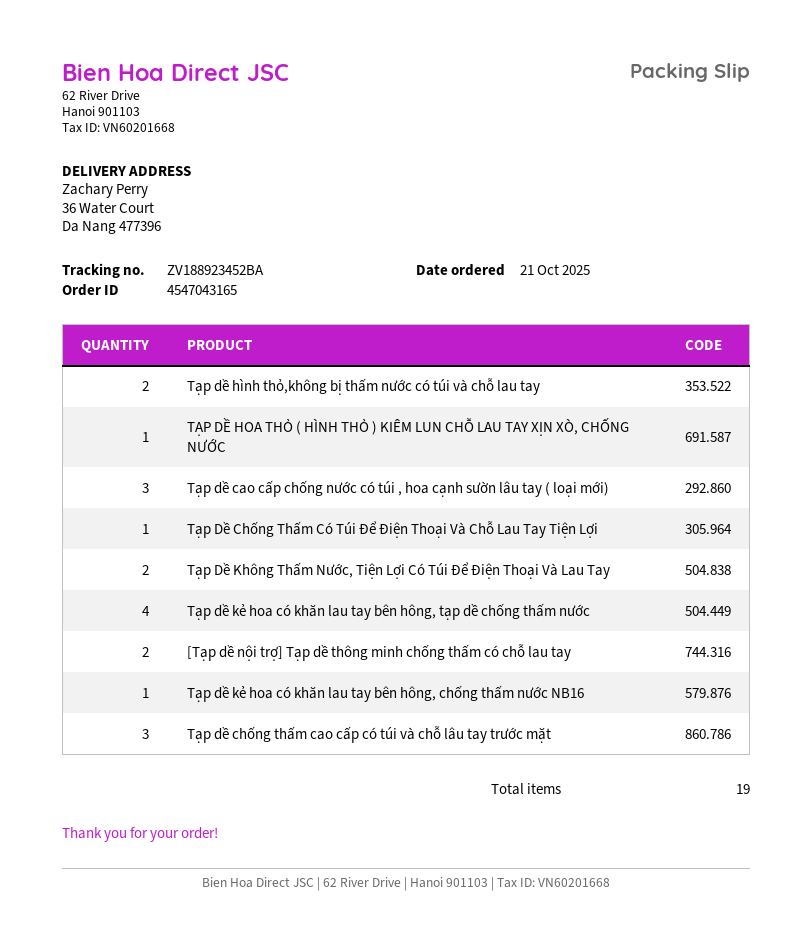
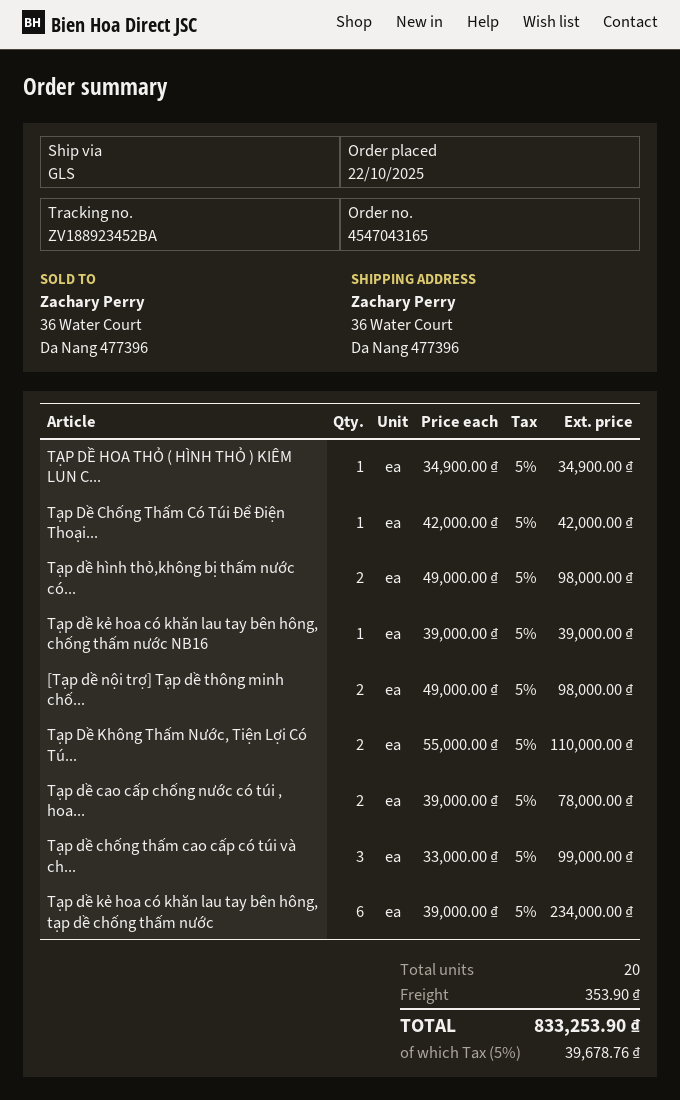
order date: 2025-10-21 -> 2025-10-22
Tạp dề cao cấp chống nước có túi , hoa cạnh sườn lâu tay ( loại mới): 3 -> 2
Tạp dề kẻ hoa có khăn lau tay bên hông, tạp dề chống thấm nước: 4 -> 6
total quantity: 19 -> 20

